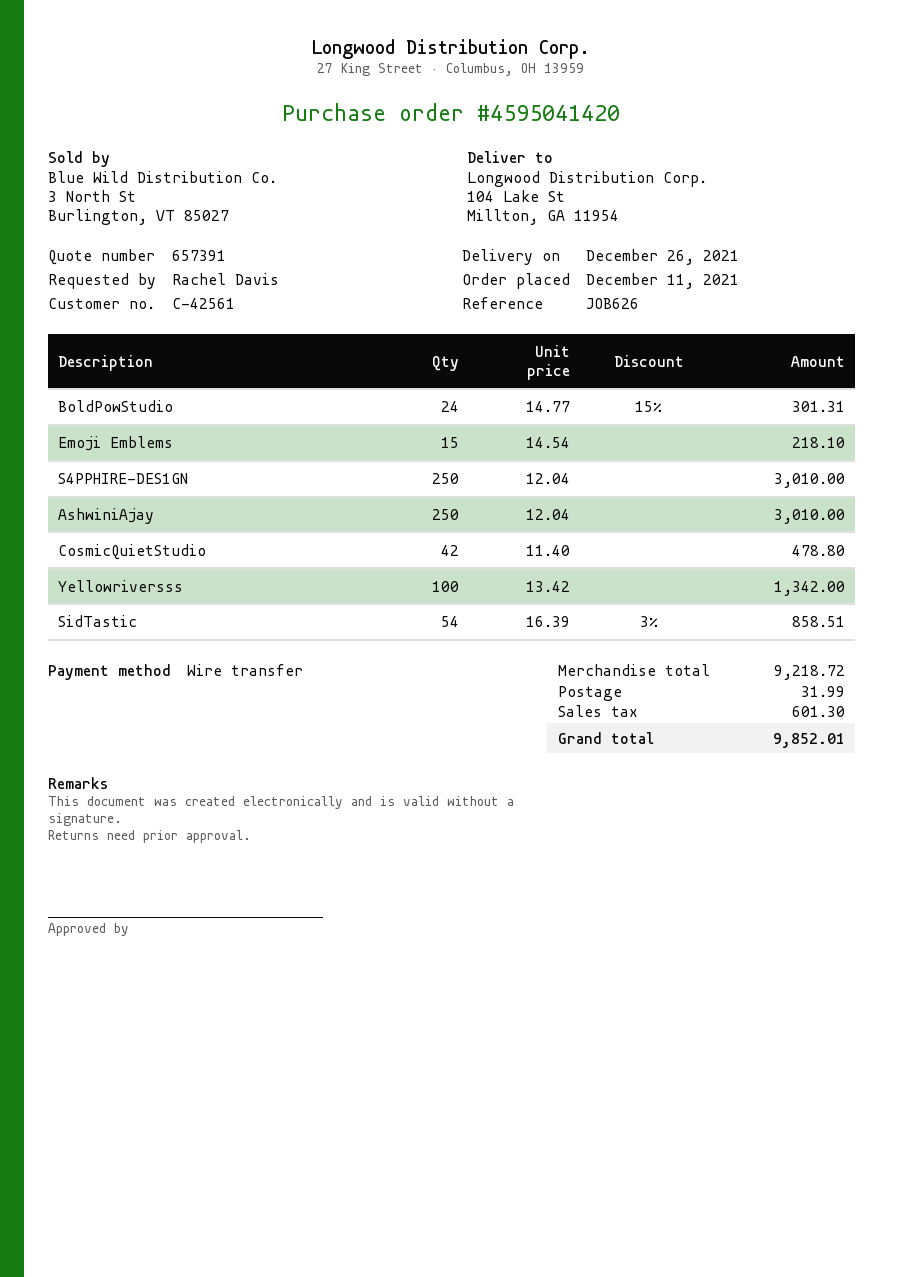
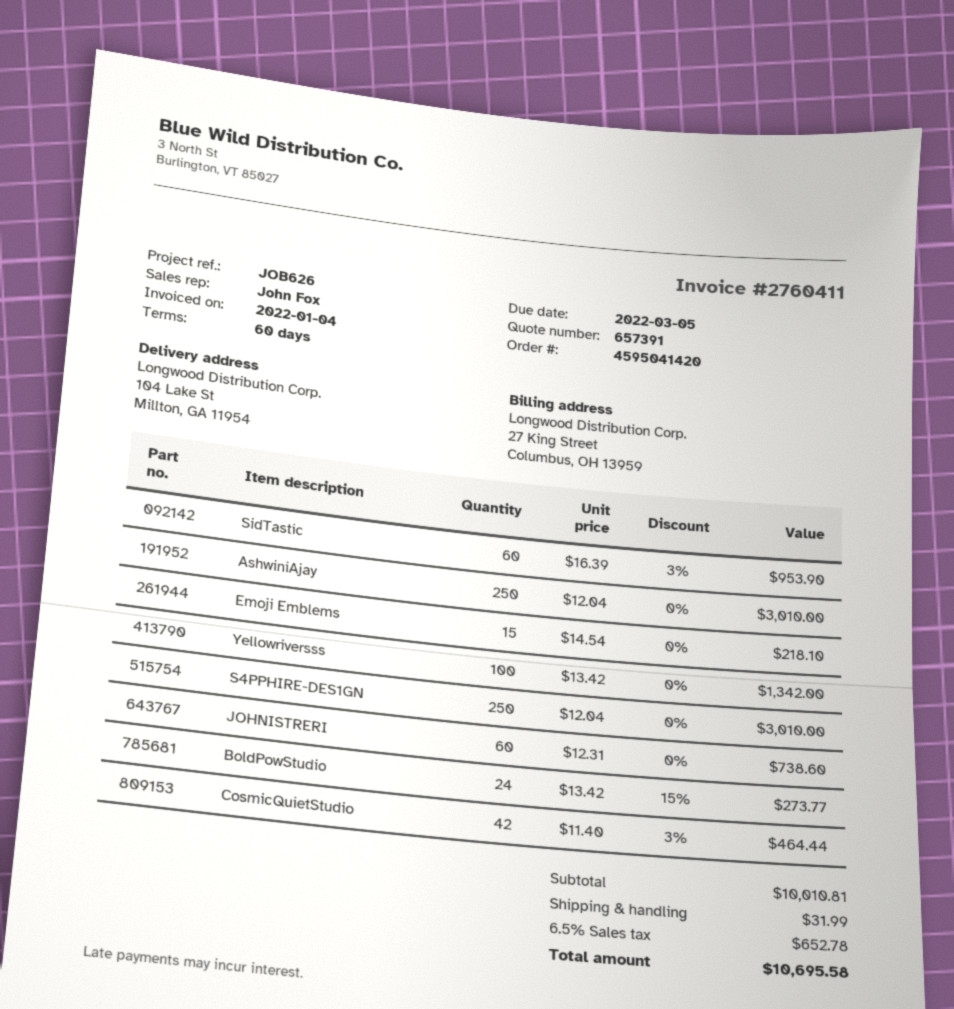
BoldPowStudio: 24 x 14.77 - 15% = 301.31 -> 24 x 13.42 - 15% = 273.77
CosmicQuietStudio: 42 x 11.40 = 478.80 -> 42 x 11.40 - 3% = 464.44
SidTastic: 54 x 16.39 - 3% = 858.51 -> 60 x 16.39 - 3% = 953.90
JOHNISTRERI: none -> 60 x 12.31 = 738.60
subtotal: 9218.72 -> 10010.81
tax: 601.30 -> 652.78
total: 9852.01 -> 10695.58

